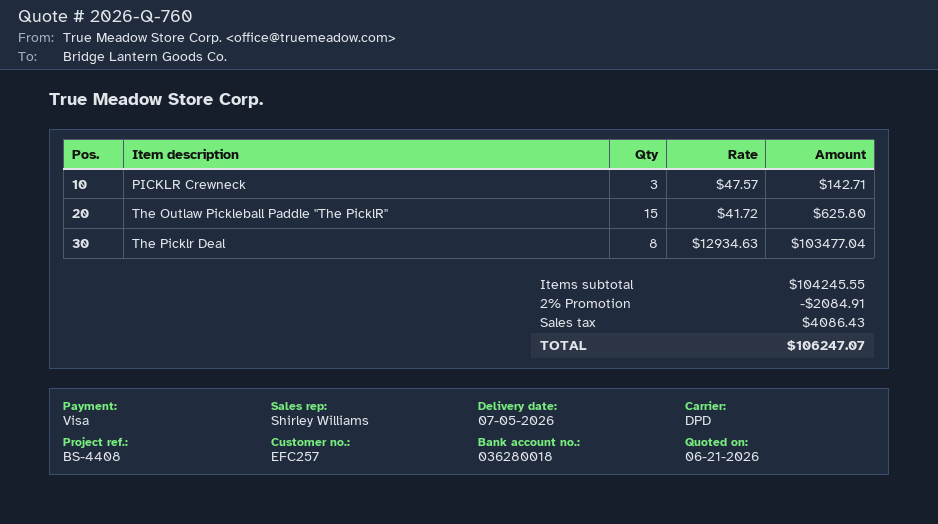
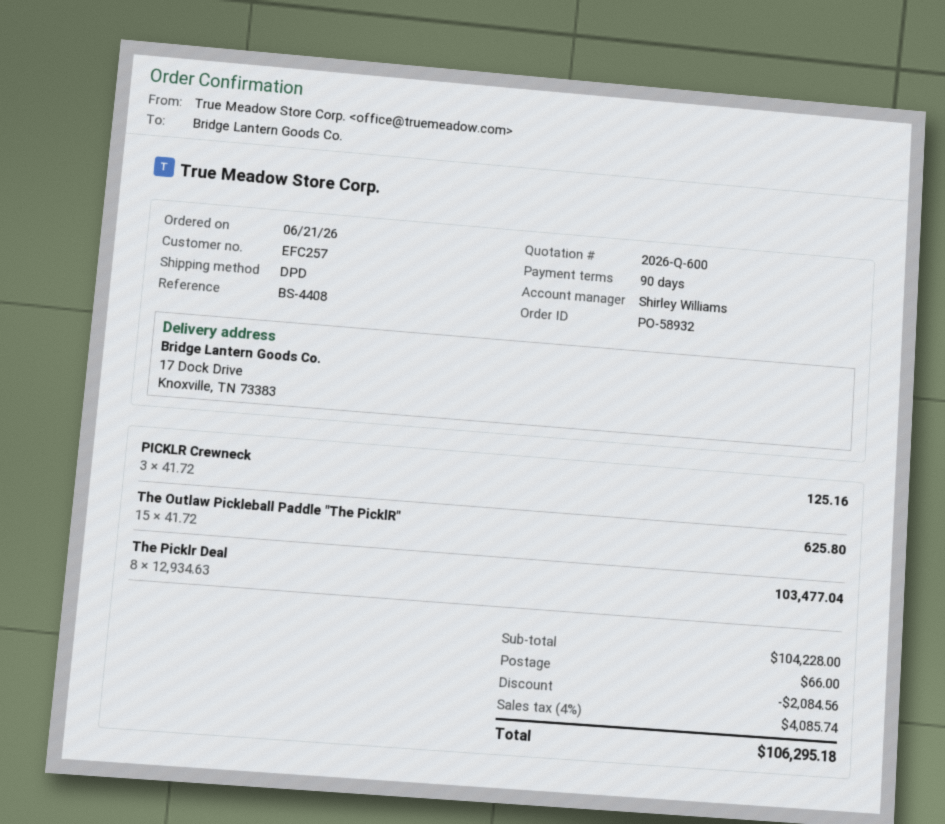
quote number: 2026-Q-760 -> 2026-Q-600
PICKLR Crewneck: 3 x 47.57 = 142.71 -> 3 x 41.72 = 125.16
subtotal: 104245.55 -> 104228.00
discount: 2084.91 -> 2084.56
shipping: none -> 66.00
tax: 4086.43 -> 4085.74
total: 106247.07 -> 106295.18

